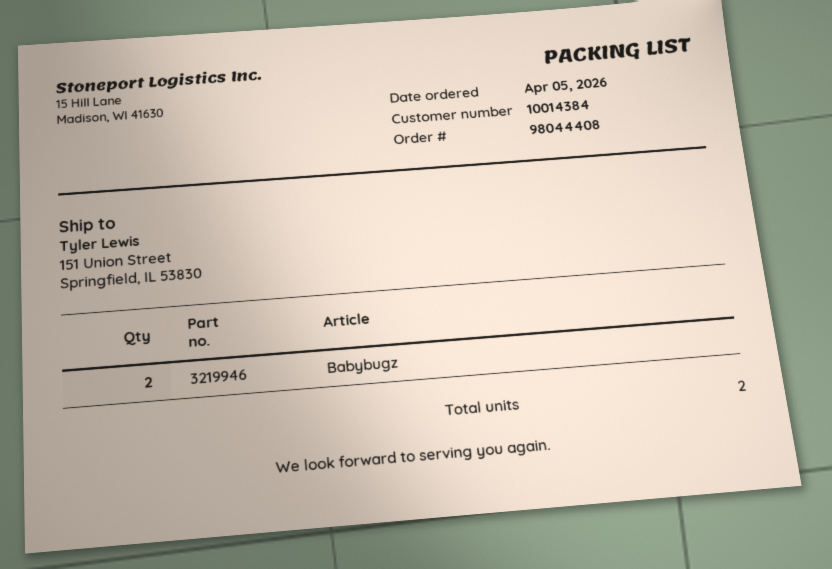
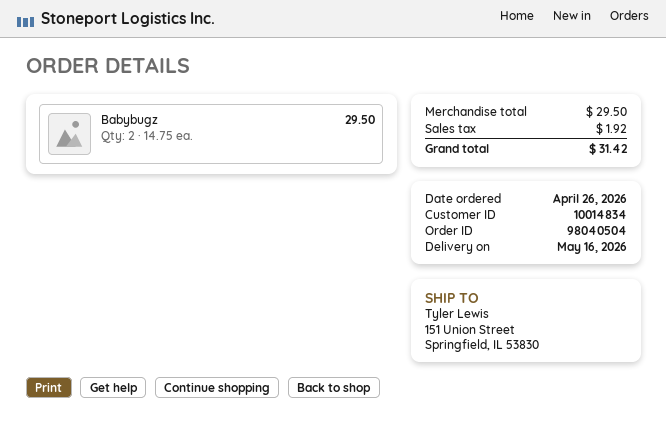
order number: 98044408 -> 98040504
order date: 2026-04-05 -> 2026-04-26
customer number: 10014384 -> 10014834

